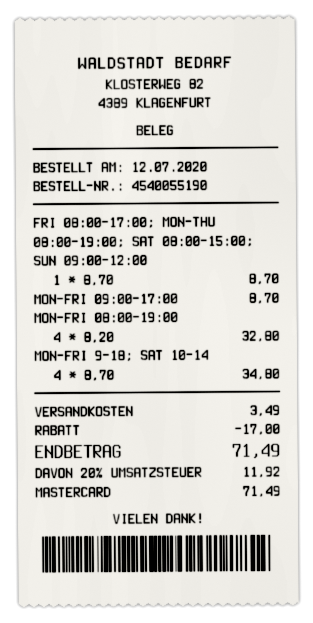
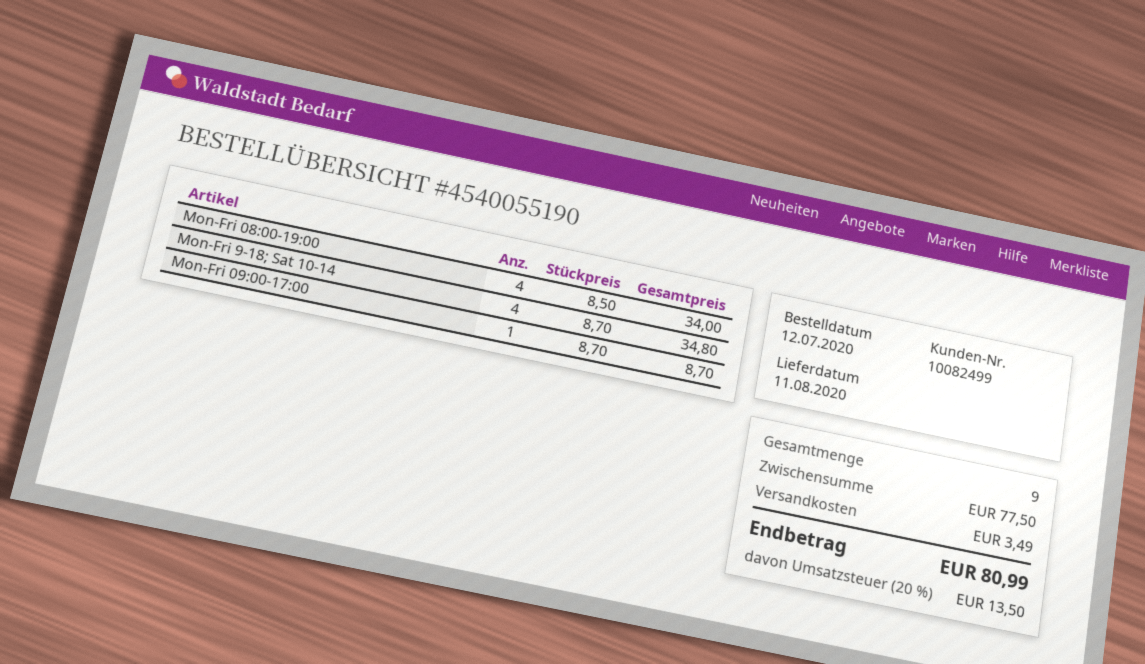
FRI 08:00-17:00; MON-THU 08:00-19:00; SAT 08:00-15:00; SUN 09:00-12:00: 1 x 8.70 = 8.70 -> none
MON-FRI 08:00-19:00: 4 x 8.20 = 32.80 -> 4 x 8.50 = 34.00
discount: 17.00 -> none
tax: 20% = 11.92 -> 20% = 13.50
total: 71.49 -> 80.99

